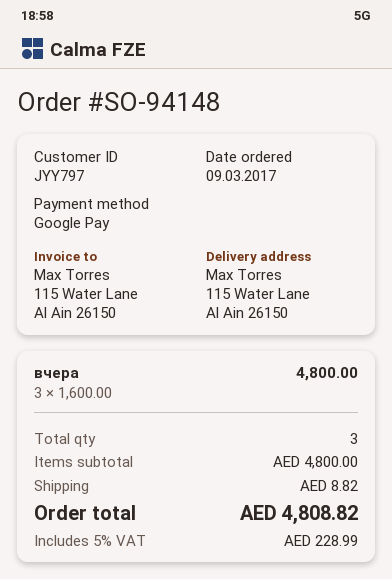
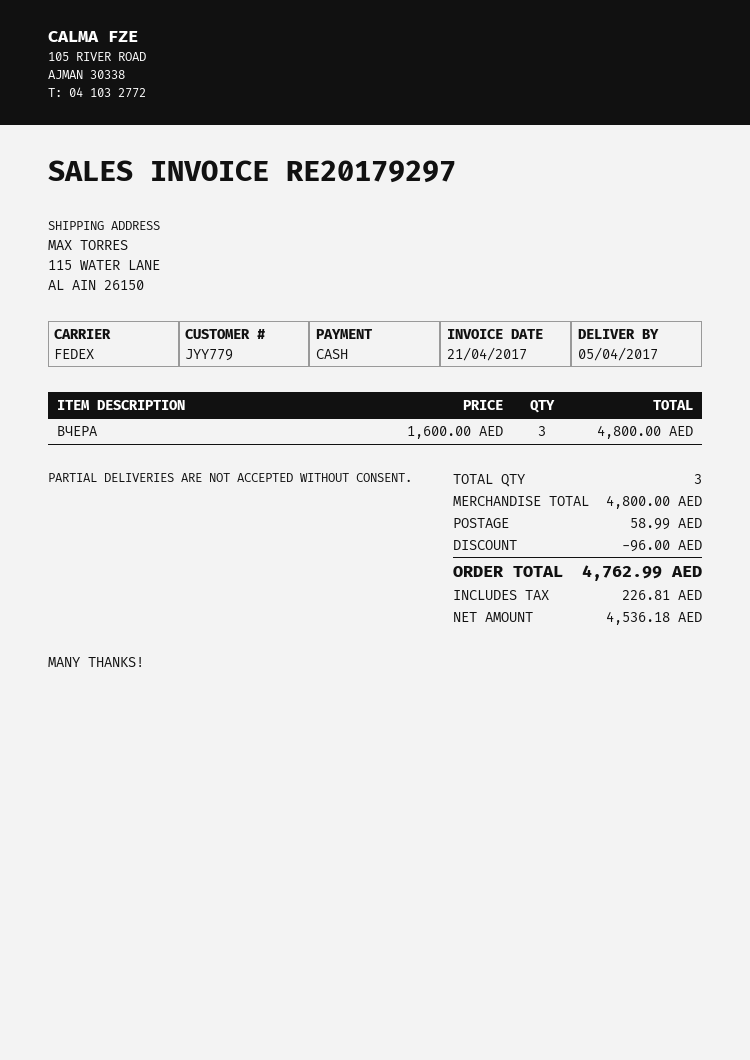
customer number: JYY797 -> JYY779
payment method: Google Pay -> cash
discount: none -> 96.00
shipping: 8.82 -> 58.99
tax: 228.99 -> 226.81
total: 4808.82 -> 4762.99

